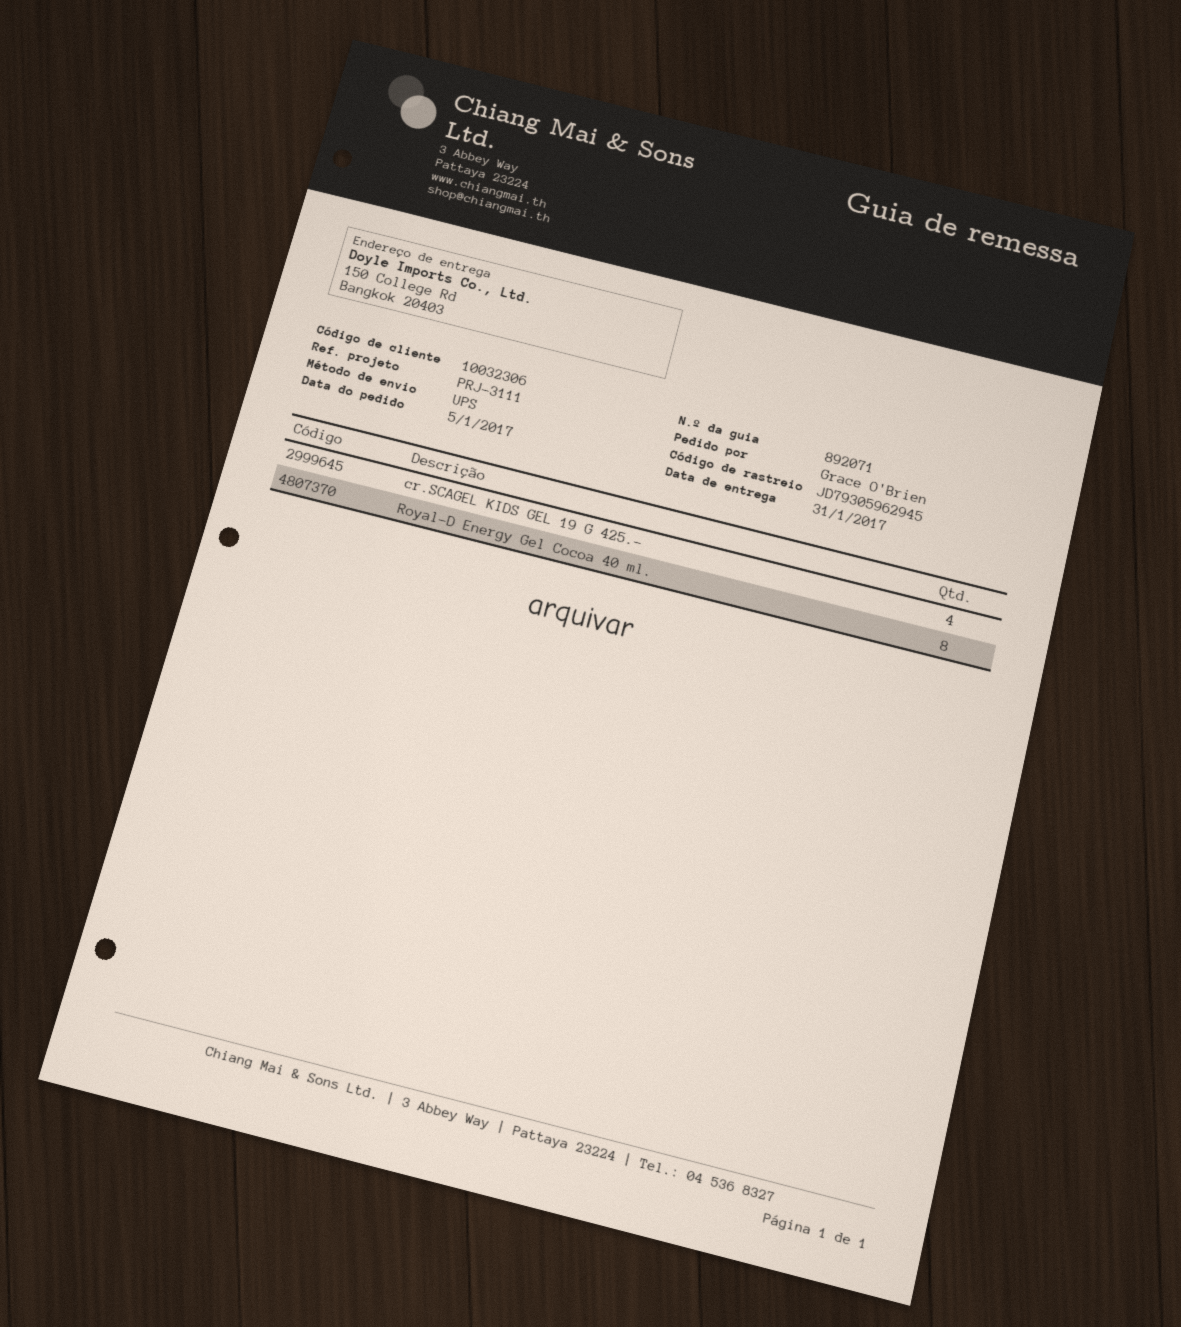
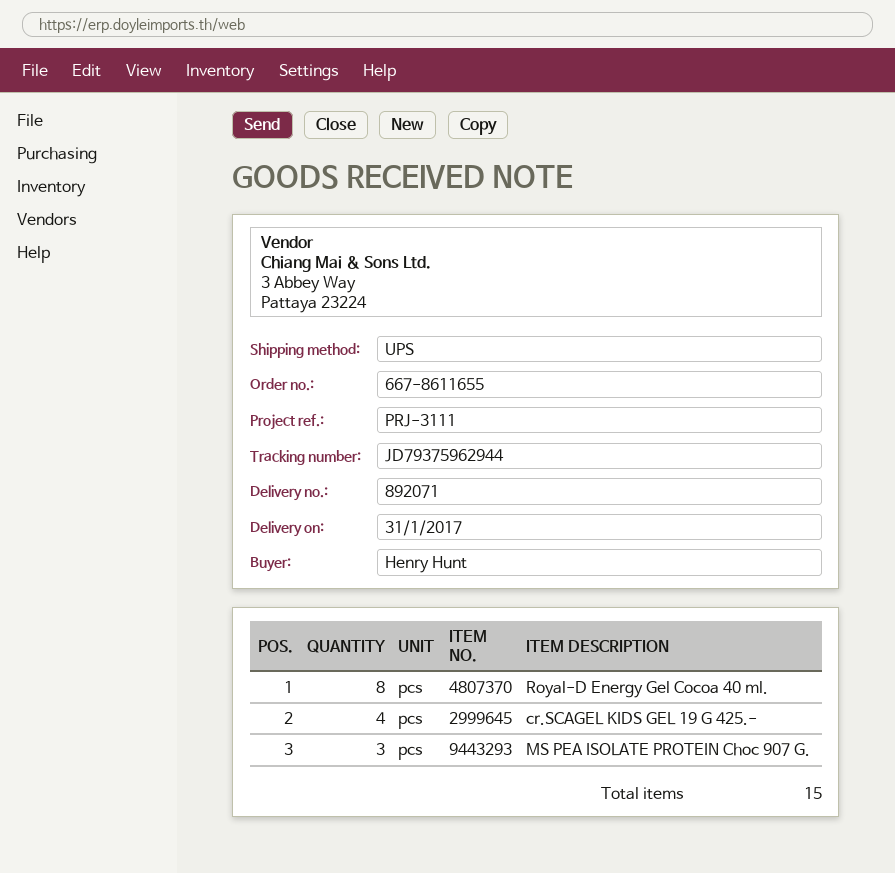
ordered by: Grace O'Brien -> Henry Hunt
tracking number: JD79305962945 -> JD79375962944
MS PEA ISOLATE PROTEIN Choc 907 G.: none -> 3

